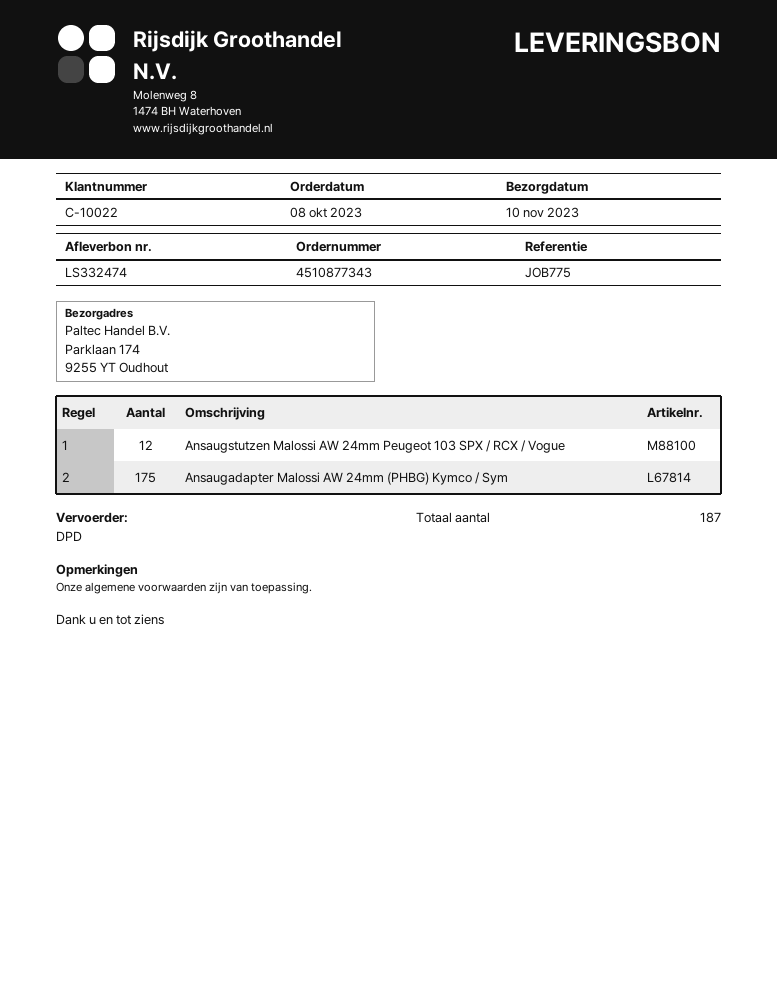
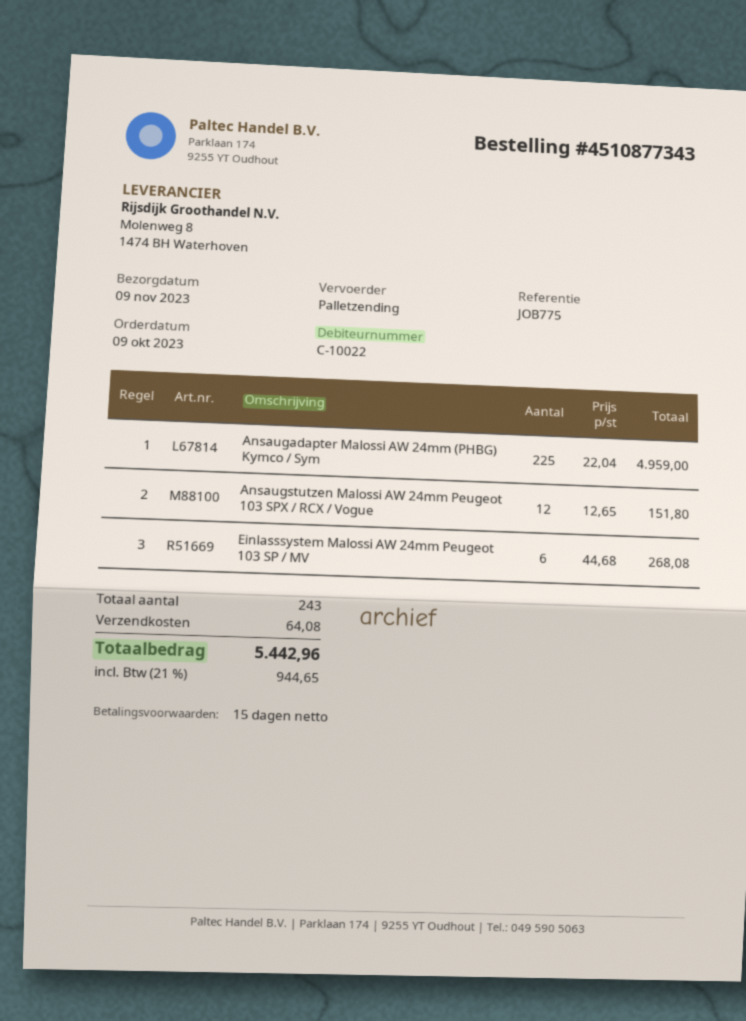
order date: 2023-10-08 -> 2023-10-09
delivery date: 2023-11-10 -> 2023-11-09
shipping method: DPD -> pallet freight
Ansaugadapter Malossi AW 24mm (PHBG) Kymco / Sym: 175 -> 225
Einlasssystem Malossi AW 24mm Peugeot 103 SP / MV: none -> 6
total quantity: 187 -> 243

